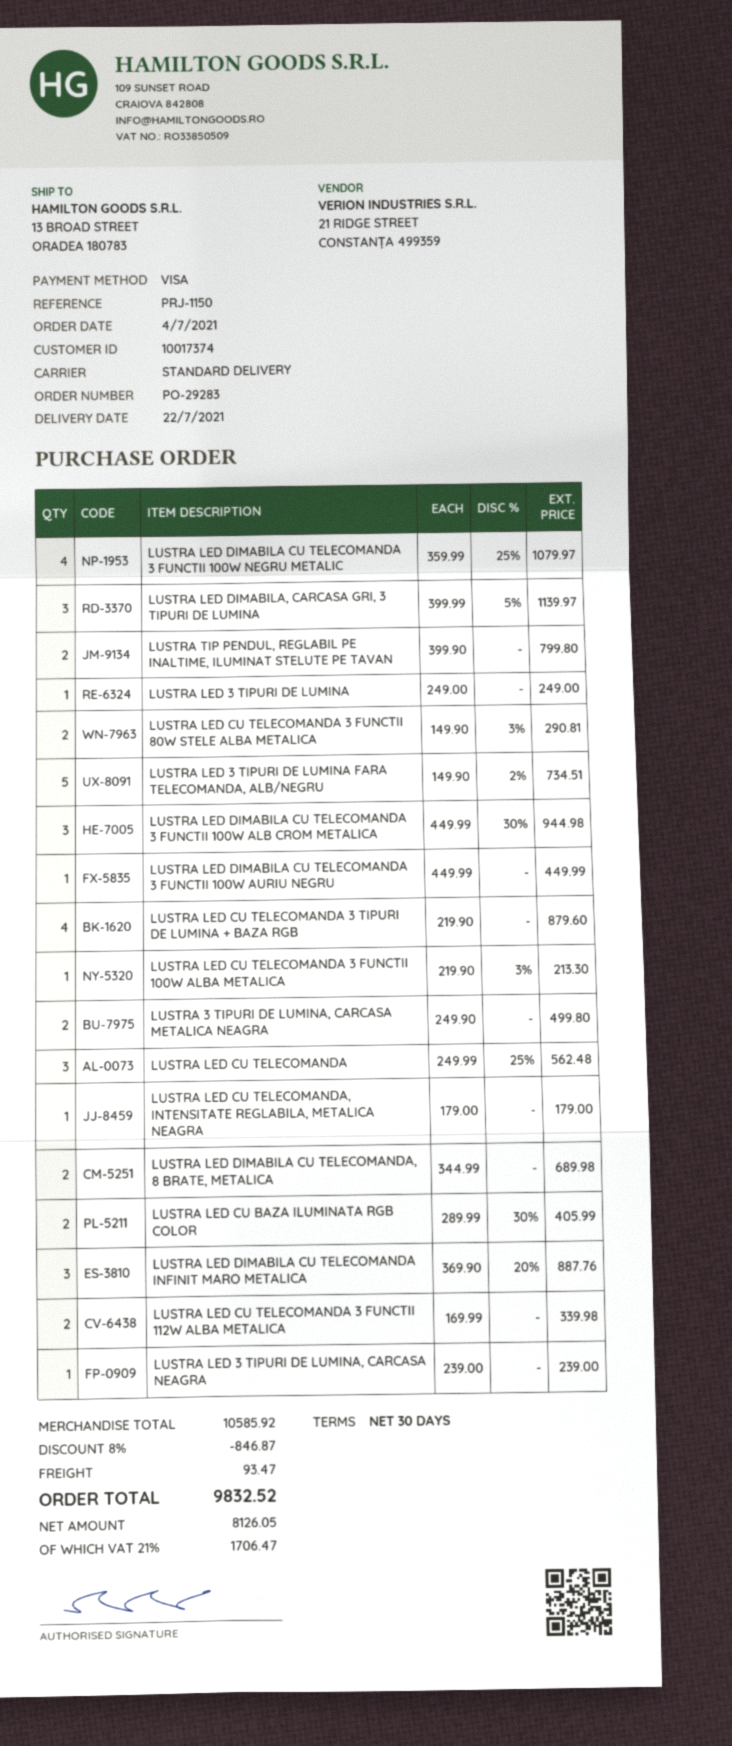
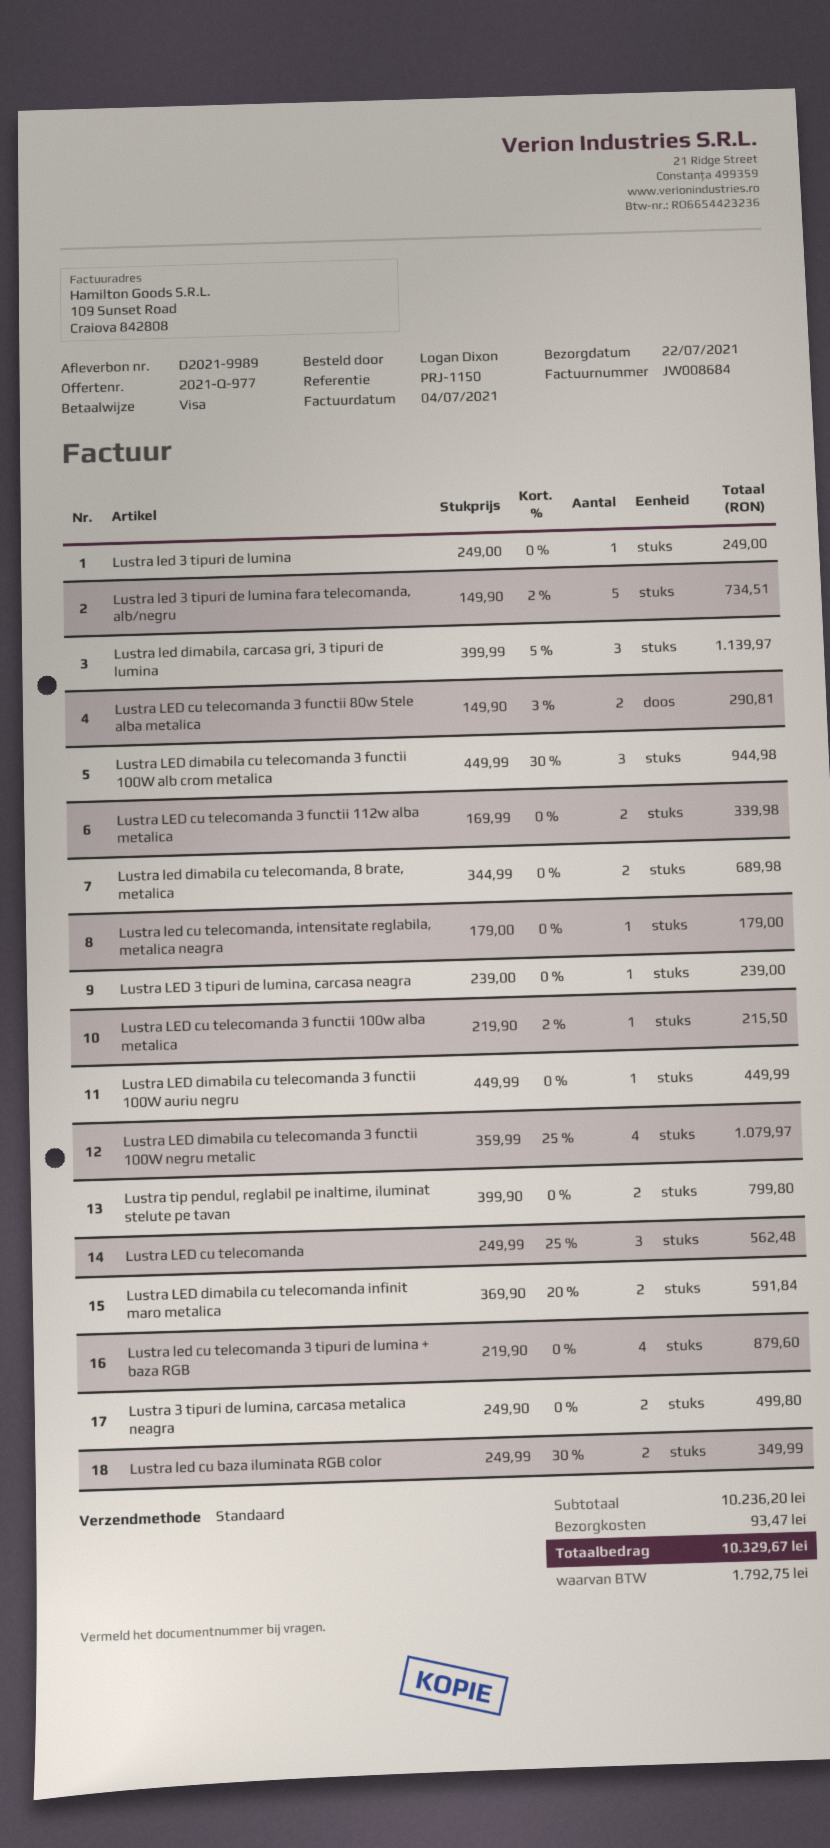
LUSTRA LED CU TELECOMANDA 3 FUNCTII 100W ALBA METALICA: 1 x 219.90 - 3% = 213.30 -> 1 x 219.90 - 2% = 215.50
LUSTRA LED CU BAZA ILUMINATA RGB COLOR: 2 x 289.99 - 30% = 405.99 -> 2 x 249.99 - 30% = 349.99
LUSTRA LED DIMABILA CU TELECOMANDA INFINIT MARO METALICA: 3 x 369.90 - 20% = 887.76 -> 2 x 369.90 - 20% = 591.84
subtotal: 10585.92 -> 10236.20
discount: 8% = 846.87 -> none
tax: 1706.47 -> 1792.75
total: 9832.52 -> 10329.67

